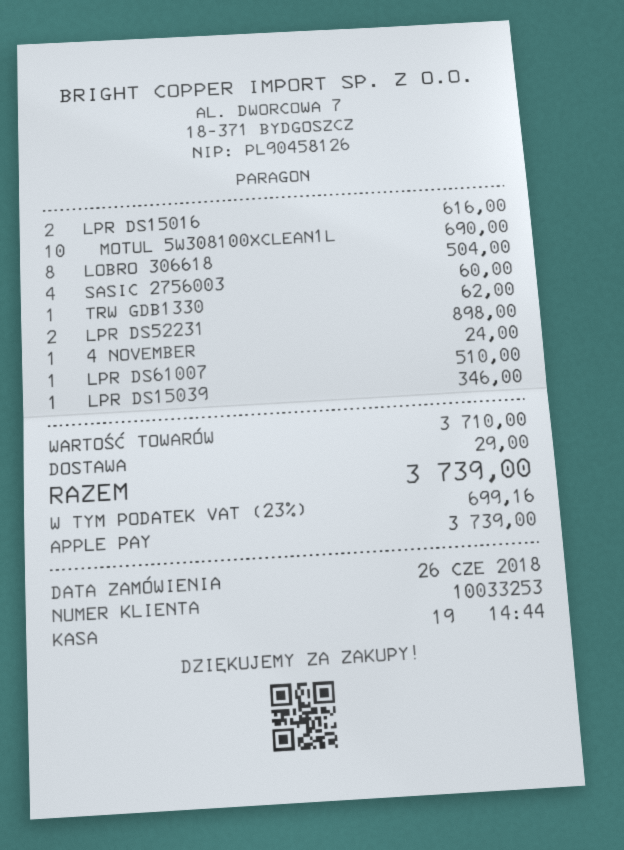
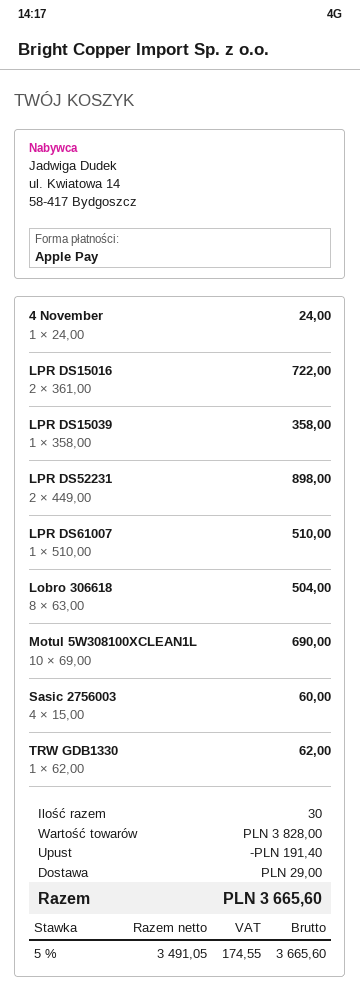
LPR DS15016: 2 for 616.00 -> 2 for 722.00
LPR DS15039: 1 for 346.00 -> 1 for 358.00
subtotal: 3710.00 -> 3828.00
discount: none -> 191.40
tax: 23% = 699.16 -> 5% = 174.55
total: 3739.00 -> 3665.60

